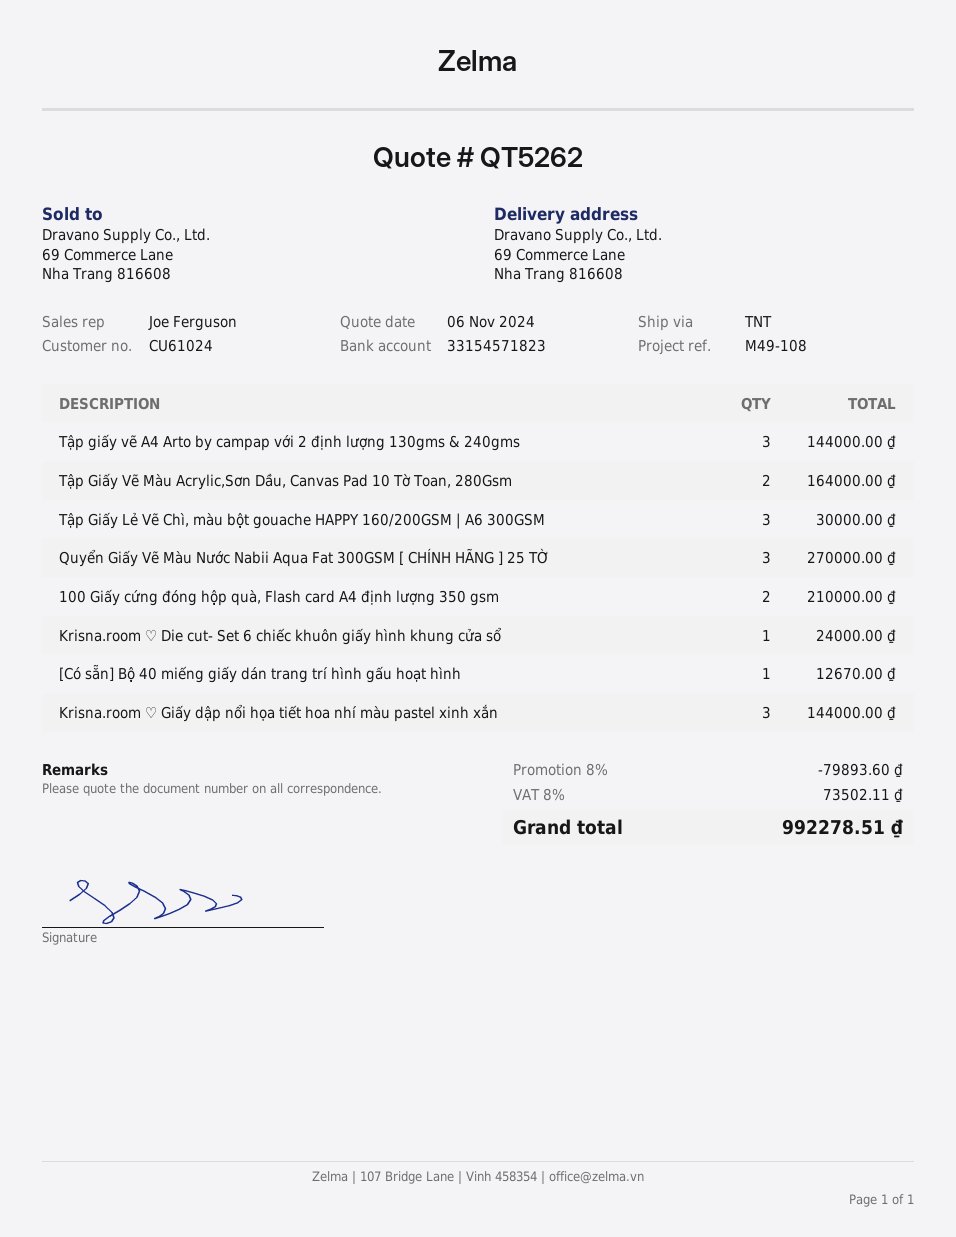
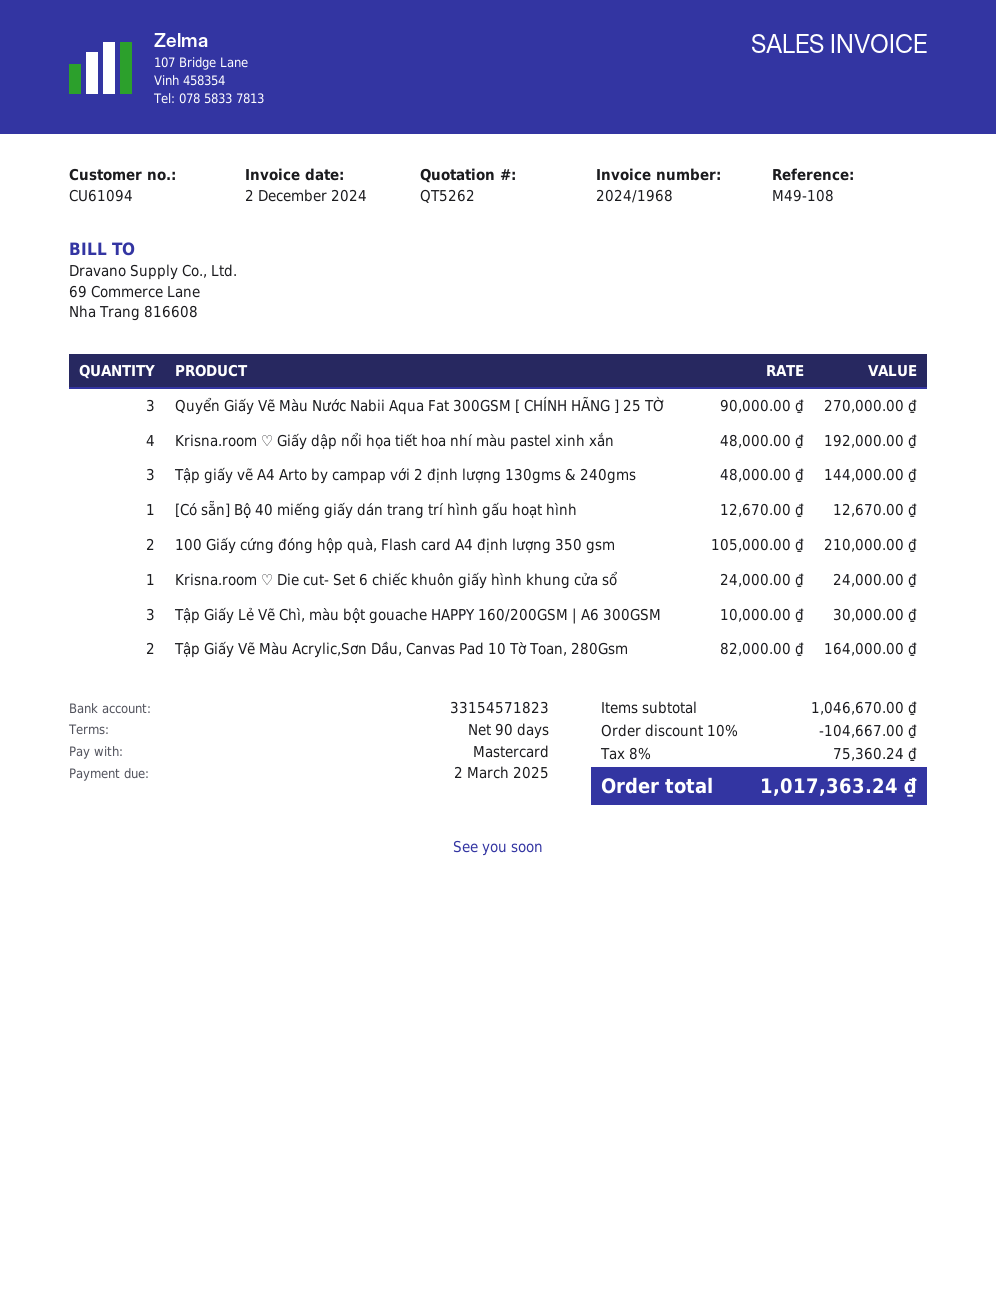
customer number: CU61024 -> CU61094
Krisna.room ♡ Giấy dập nổi họa tiết hoa nhí màu pastel xinh xắn: 3 for 144000.00 -> 4 for 192000.00
discount: 8% = 79893.60 -> 10% = 104667.00
tax: 8% = 73502.11 -> 8% = 75360.24
total: 992278.51 -> 1017363.24

